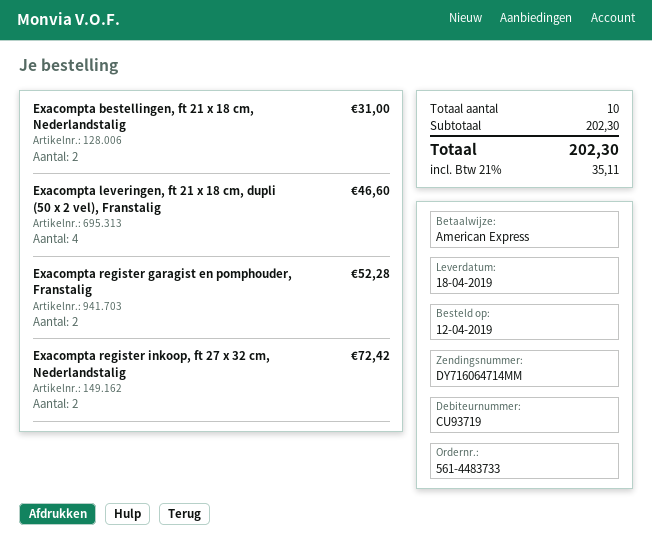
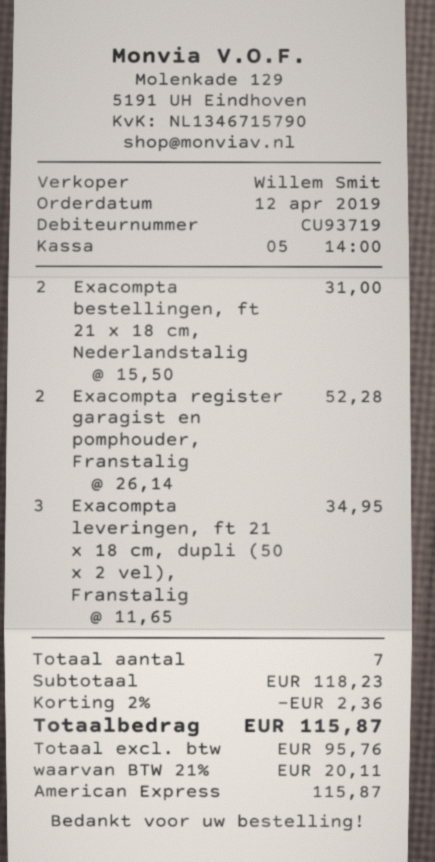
Exacompta leveringen, ft 21 x 18 cm, dupli (50 x 2 vel), Franstalig: 4 for 46.60 -> 3 for 34.95
Exacompta register inkoop, ft 27 x 32 cm, Nederlandstalig: 2 for 72.42 -> none
total quantity: 10 -> 7
subtotal: 202.30 -> 118.23
discount: none -> 2% = 2.36
tax: 21% = 35.11 -> 21% = 20.11
total: 202.30 -> 115.87

